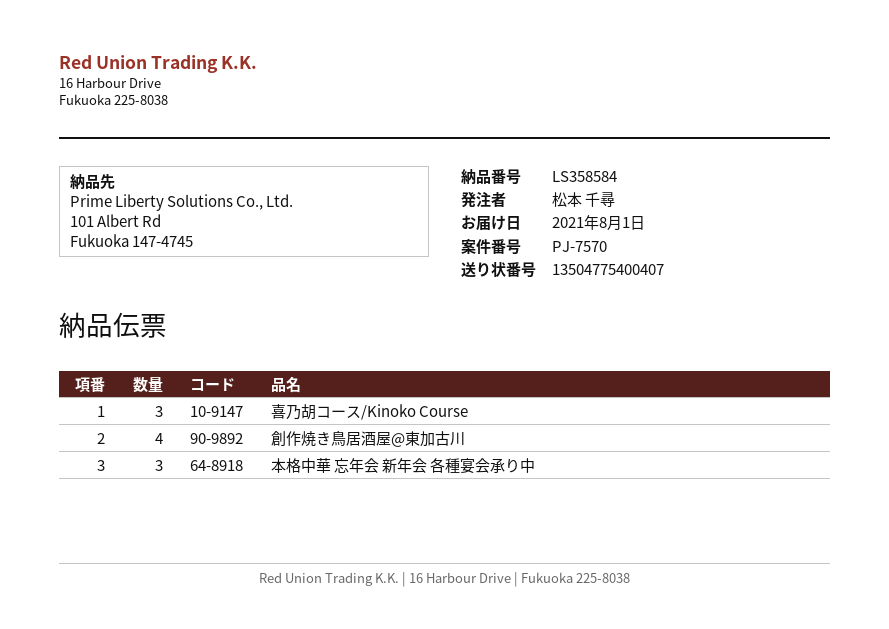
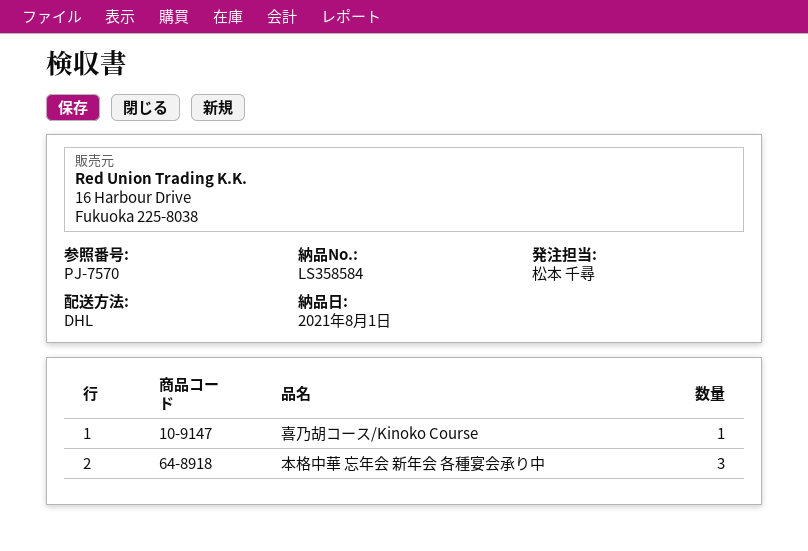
喜乃胡コース/Kinoko Course: 3 -> 1
創作焼き鳥居酒屋@東加古川: 4 -> none

